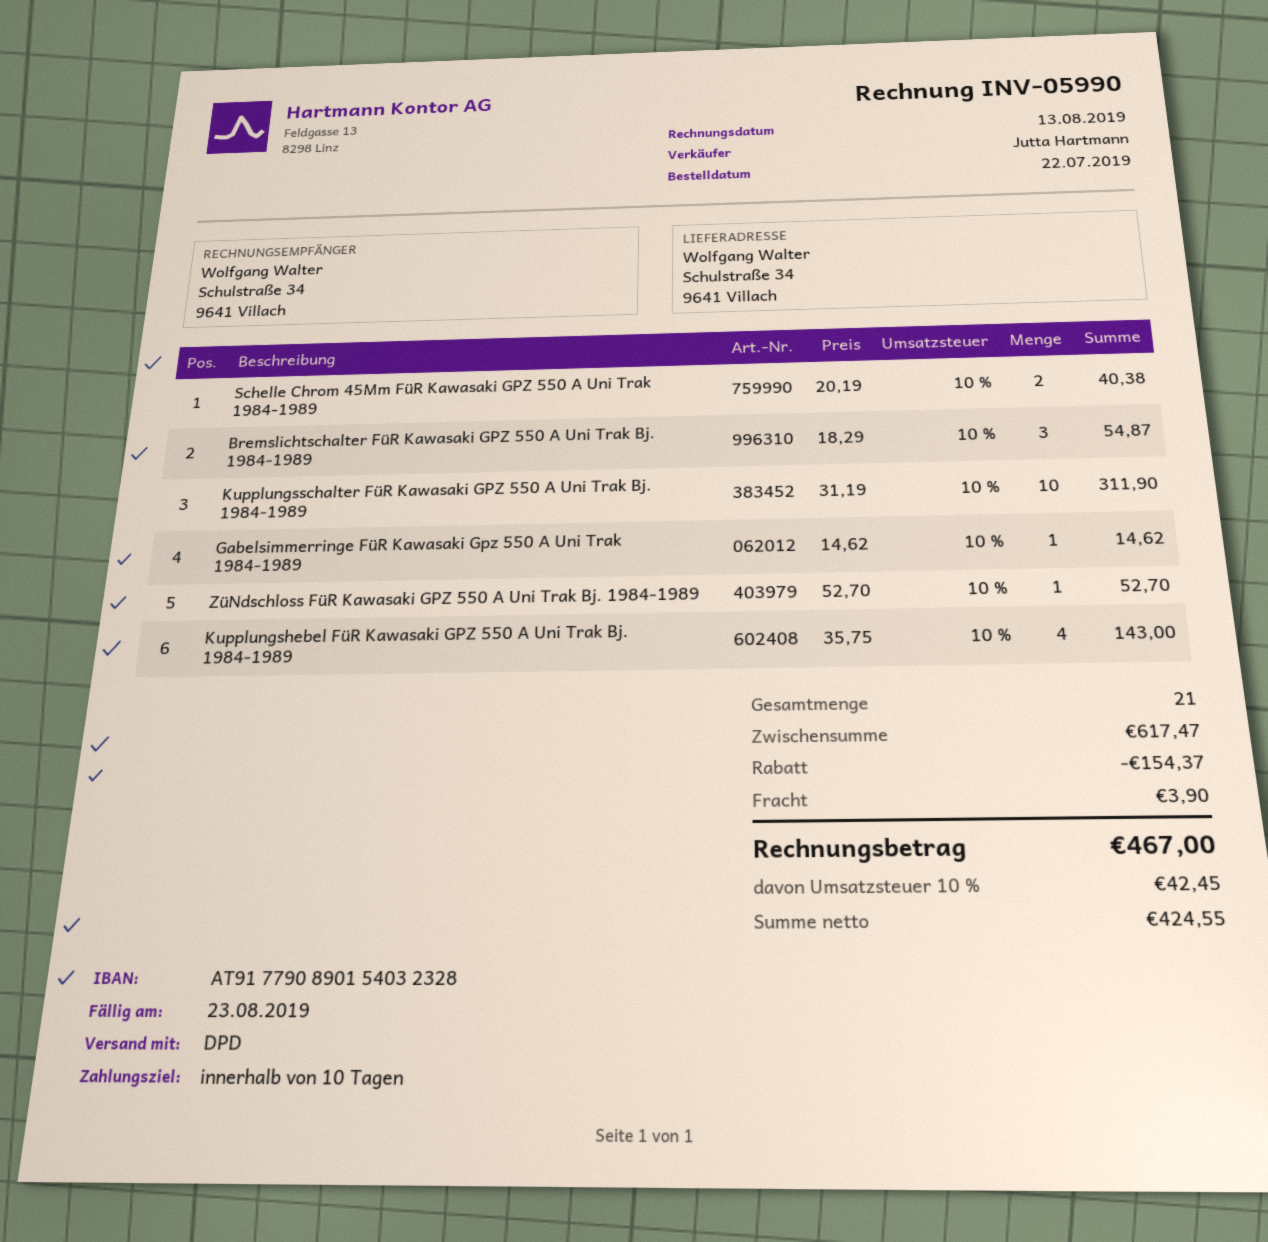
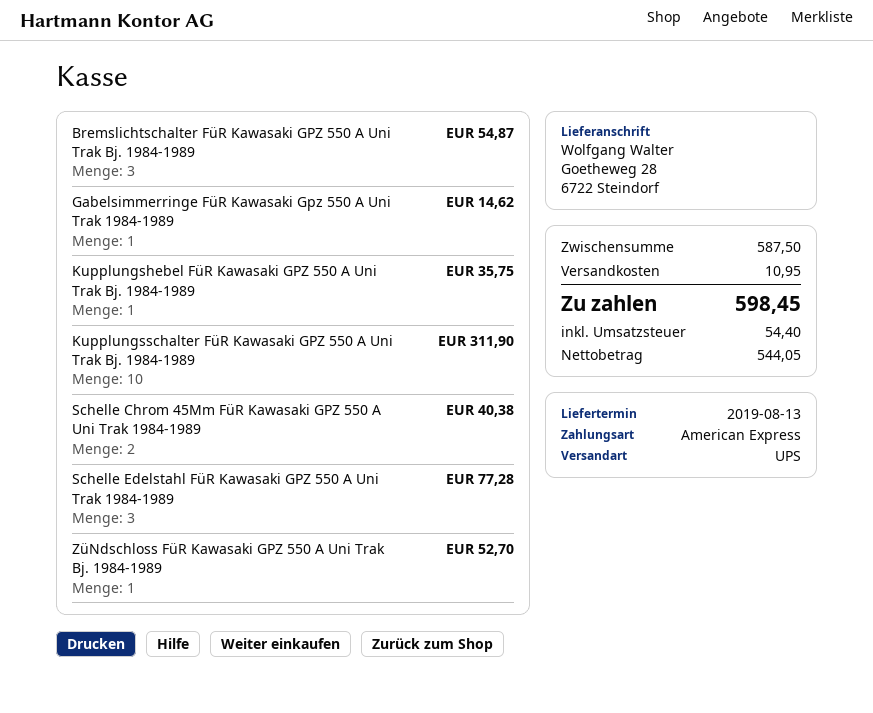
shipping method: DPD -> UPS
ship to: Schulstraße 34, 9641 Villach -> Goetheweg 28, 6722 Steindorf
Kupplungshebel FüR Kawasaki GPZ 550 A Uni Trak Bj. 1984-1989: 4 for 143.00 -> 1 for 35.75
Schelle Edelstahl FüR Kawasaki GPZ 550 A Uni Trak 1984-1989: none -> 3 for 77.28
subtotal: 617.47 -> 587.50
discount: 154.37 -> none
shipping: 3.90 -> 10.95
net: 424.55 -> 544.05
tax: 42.45 -> 54.40
total: 467.00 -> 598.45

